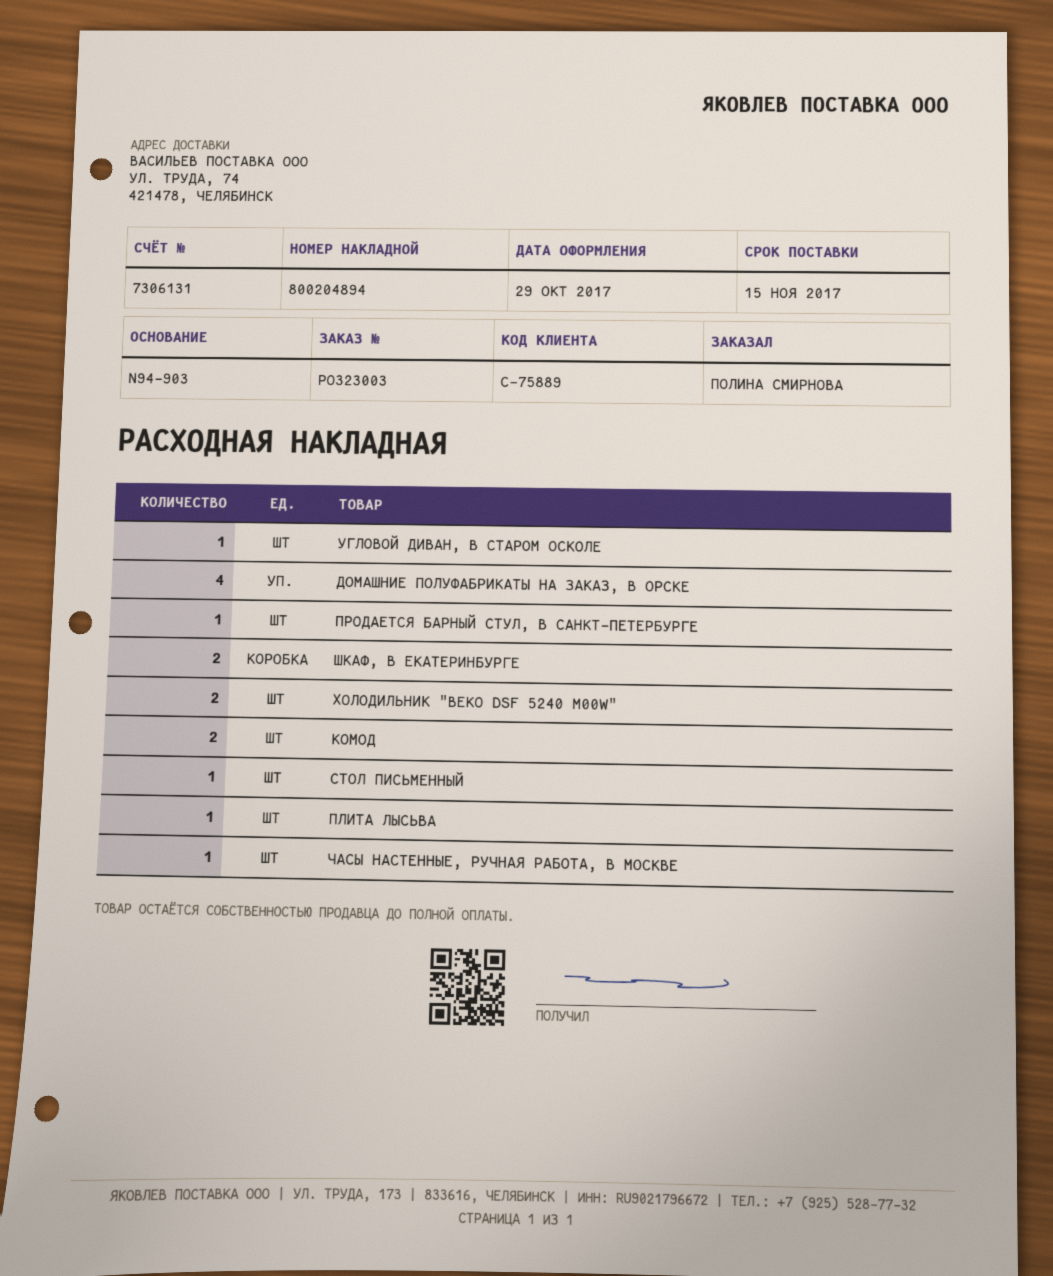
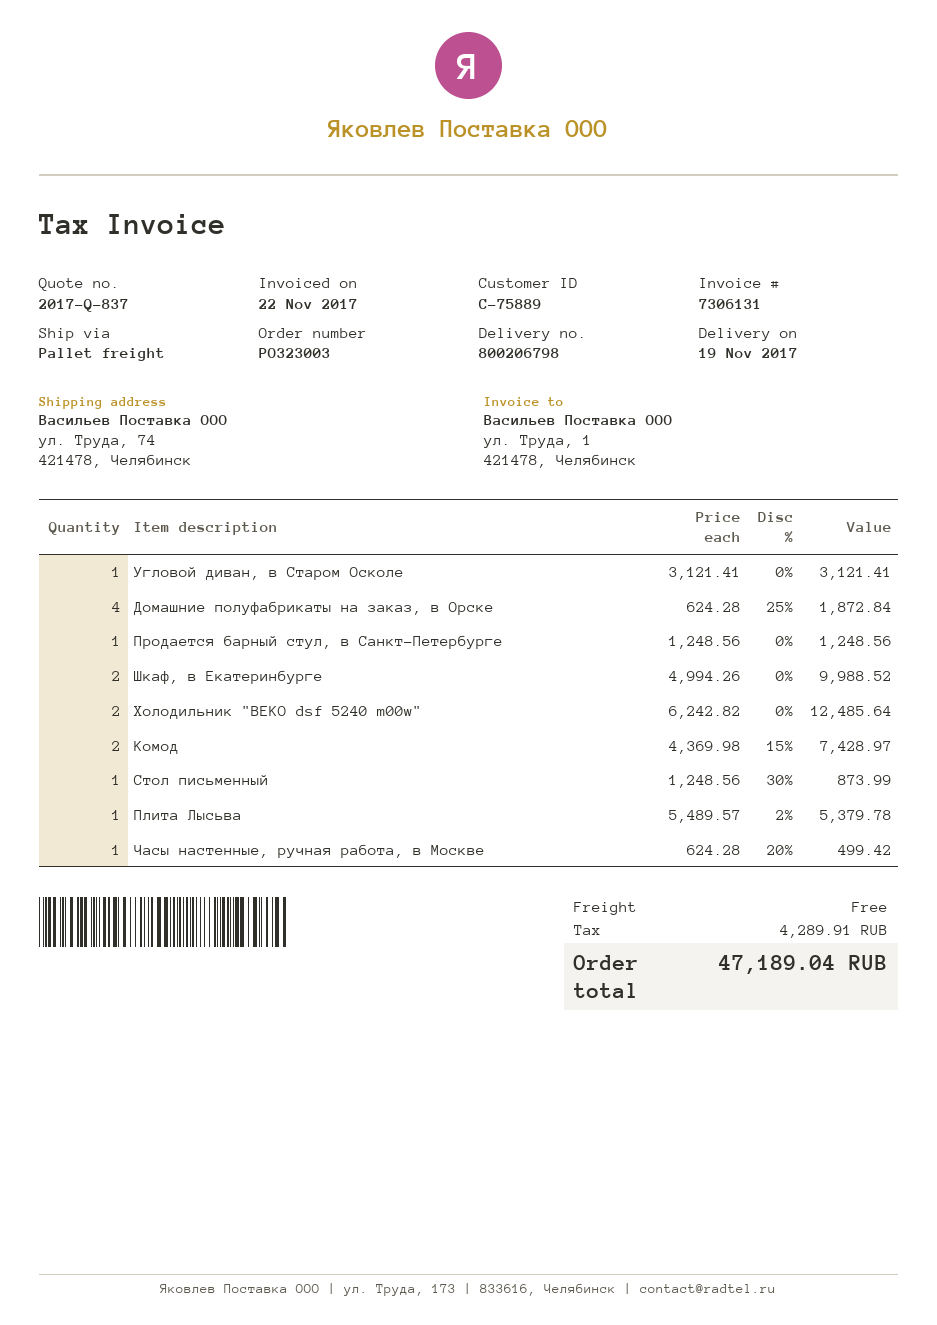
delivery note number: 800204894 -> 800206798
delivery date: 2017-11-15 -> 2017-11-19

